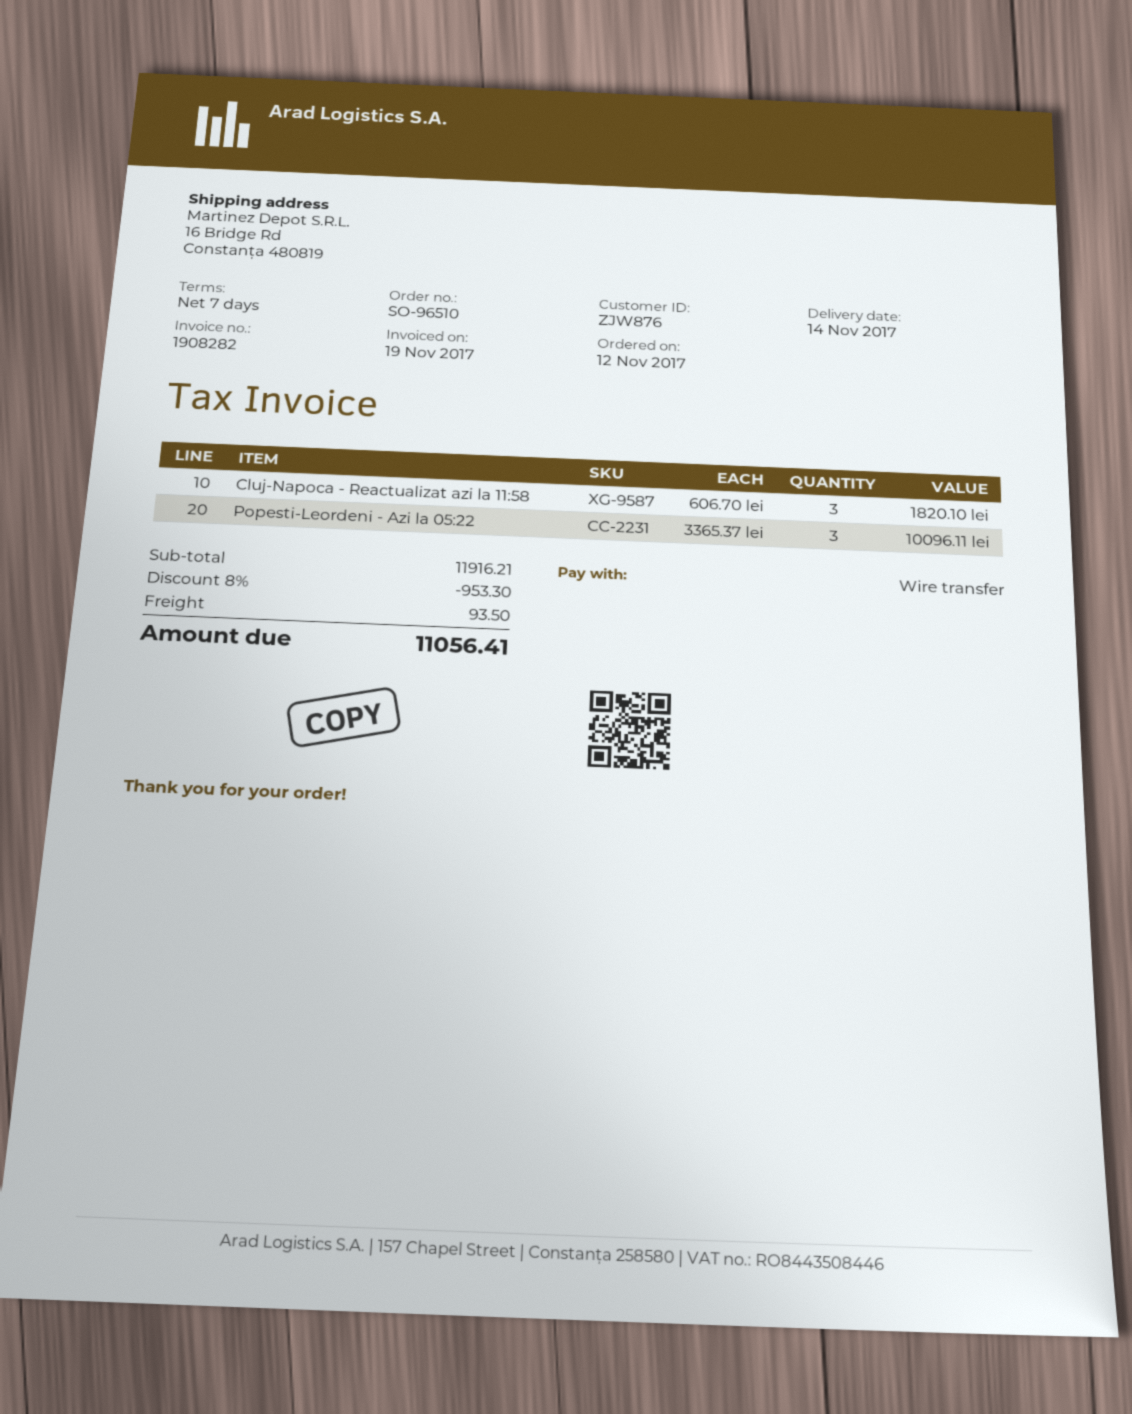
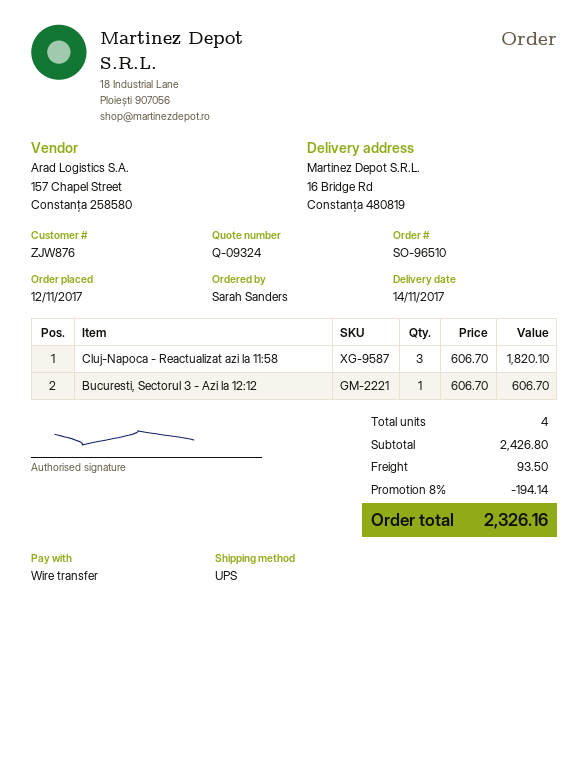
Popesti-Leordeni - Azi la 05:22: 3 x 3365.37 = 10096.11 -> none
Bucuresti, Sectorul 3 - Azi la 12:12: none -> 1 x 606.70 = 606.70
subtotal: 11916.21 -> 2426.80
discount: 8% = 953.30 -> 8% = 194.14
total: 11056.41 -> 2326.16

